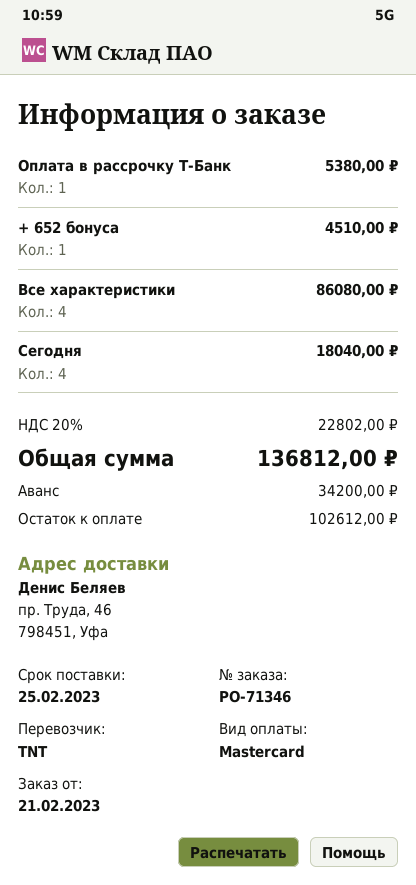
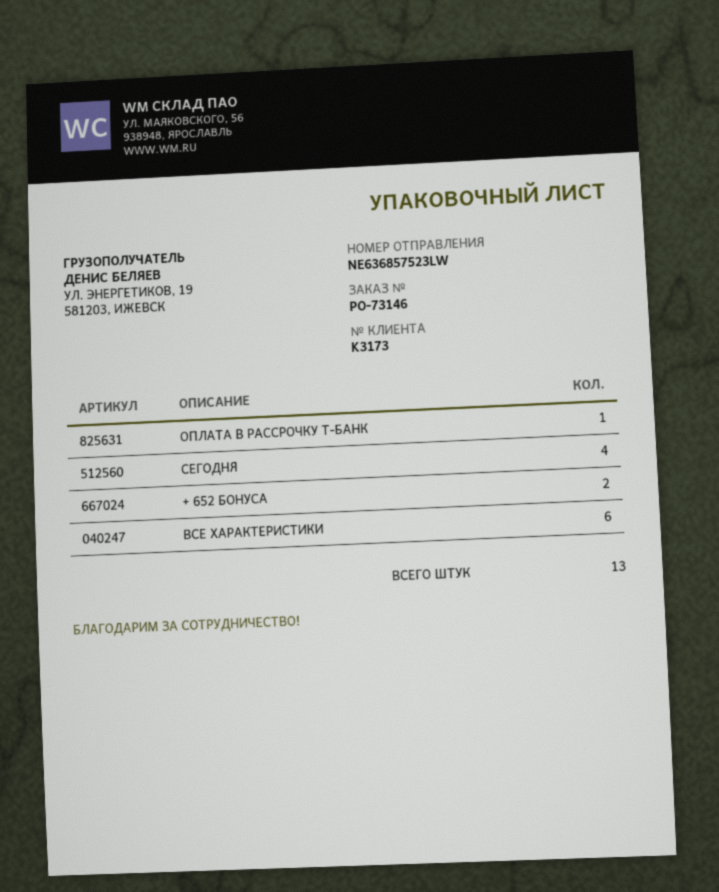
order number: PO-71346 -> PO-73146
ship to: пр. Труда, 46, 798451, Уфа -> УЛ. ЭНЕРГЕТИКОВ, 19, 581203, ИЖЕВСК
+ 652 бонуса: 1 -> 2
Все характеристики: 4 -> 6

